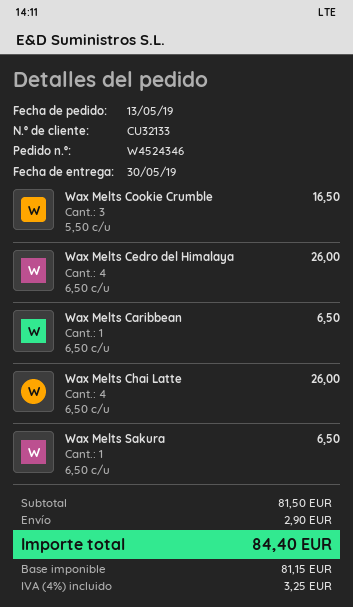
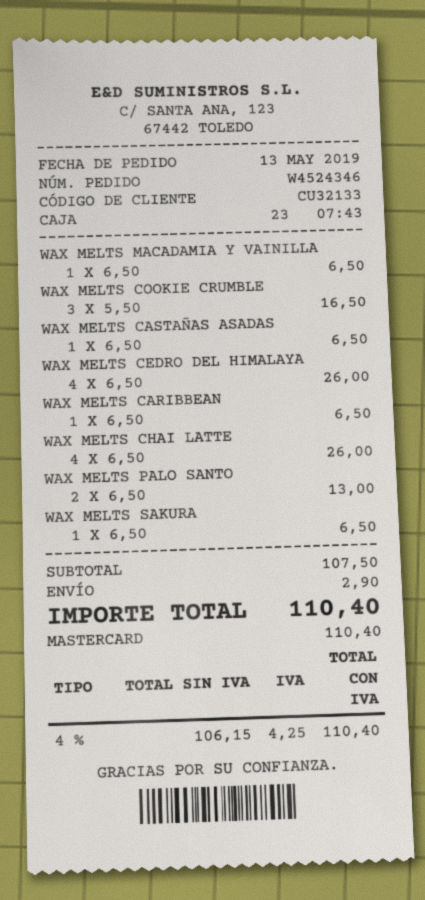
WAX MELTS MACADAMIA Y VAINILLA: none -> 1 x 6.50 = 6.50
WAX MELTS CASTAÑAS ASADAS: none -> 1 x 6.50 = 6.50
WAX MELTS PALO SANTO: none -> 2 x 6.50 = 13.00
subtotal: 81.50 -> 107.50
net: 81.15 -> 106.15
tax: 4% = 3.25 -> 4% = 4.25
total: 84.40 -> 110.40

